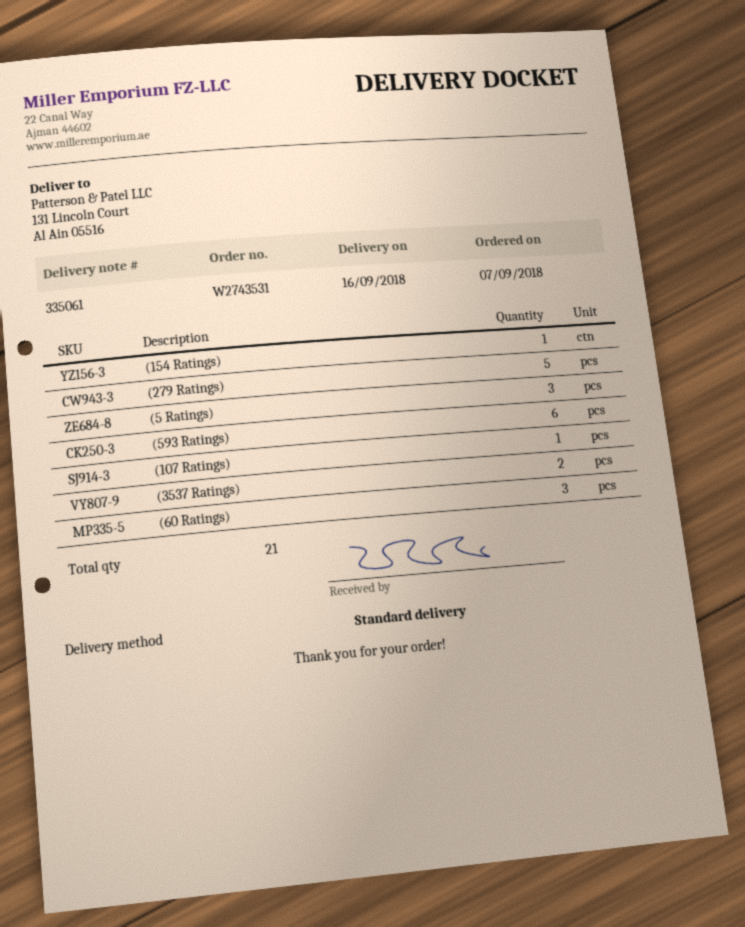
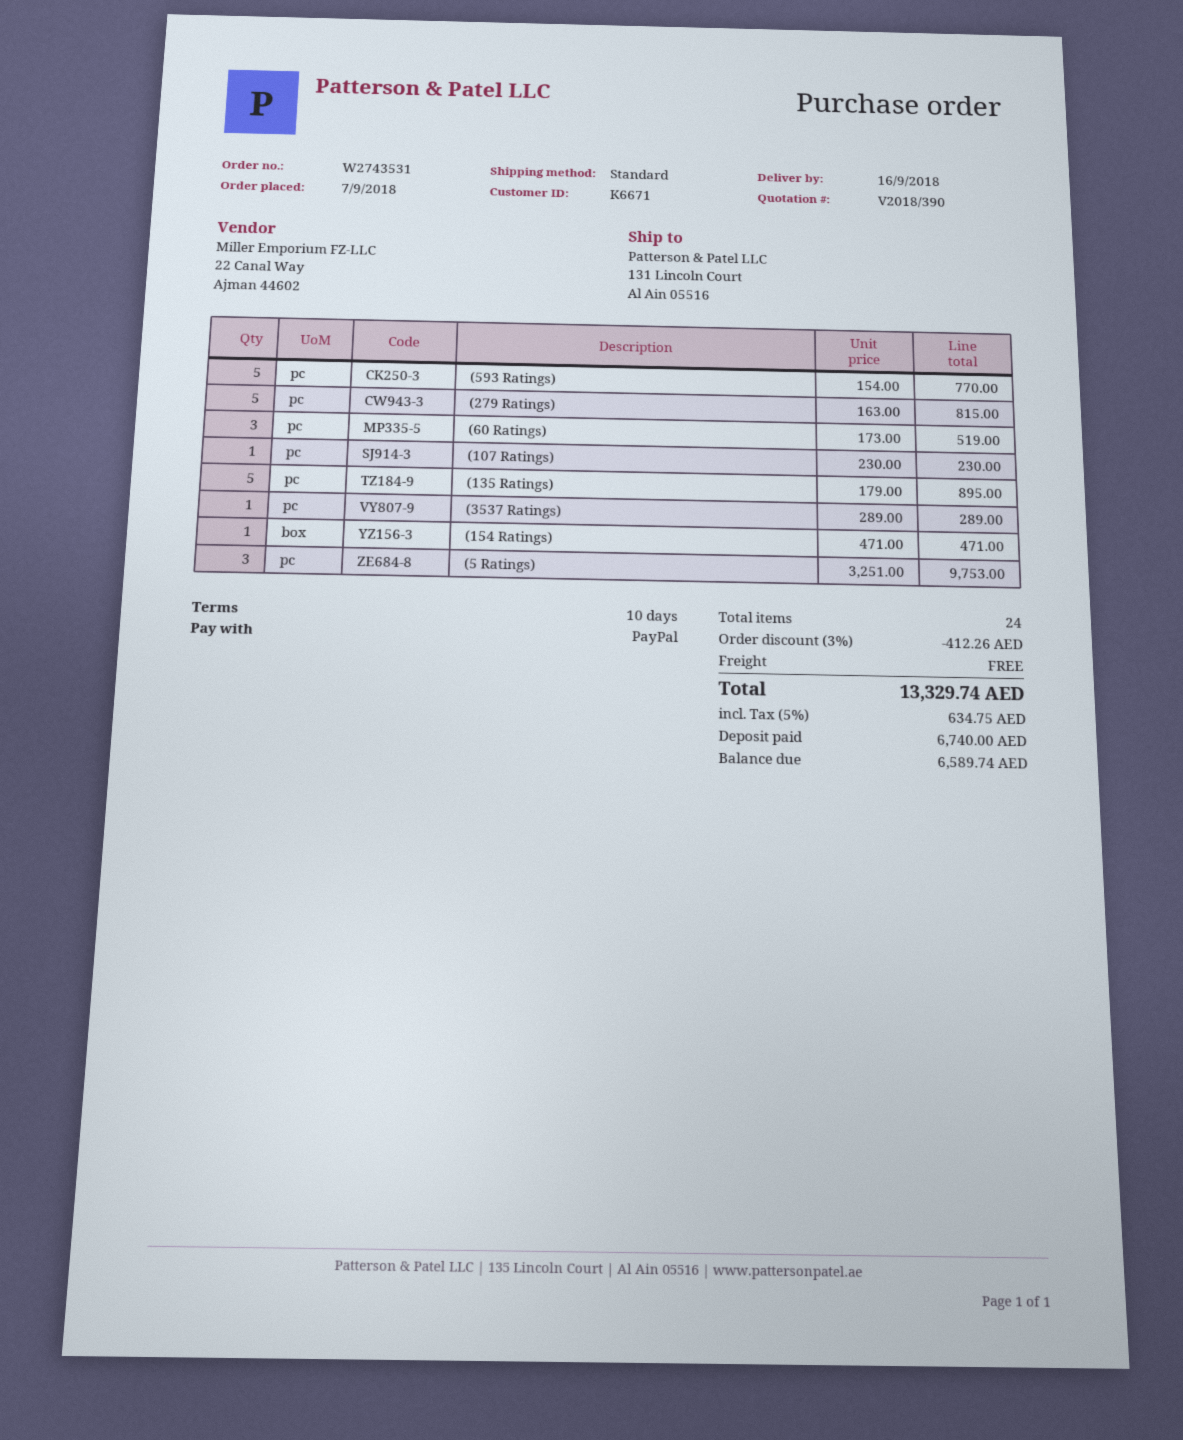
(593 Ratings): 6 -> 5
(3537 Ratings): 2 -> 1
(135 Ratings): none -> 5
total quantity: 21 -> 24

